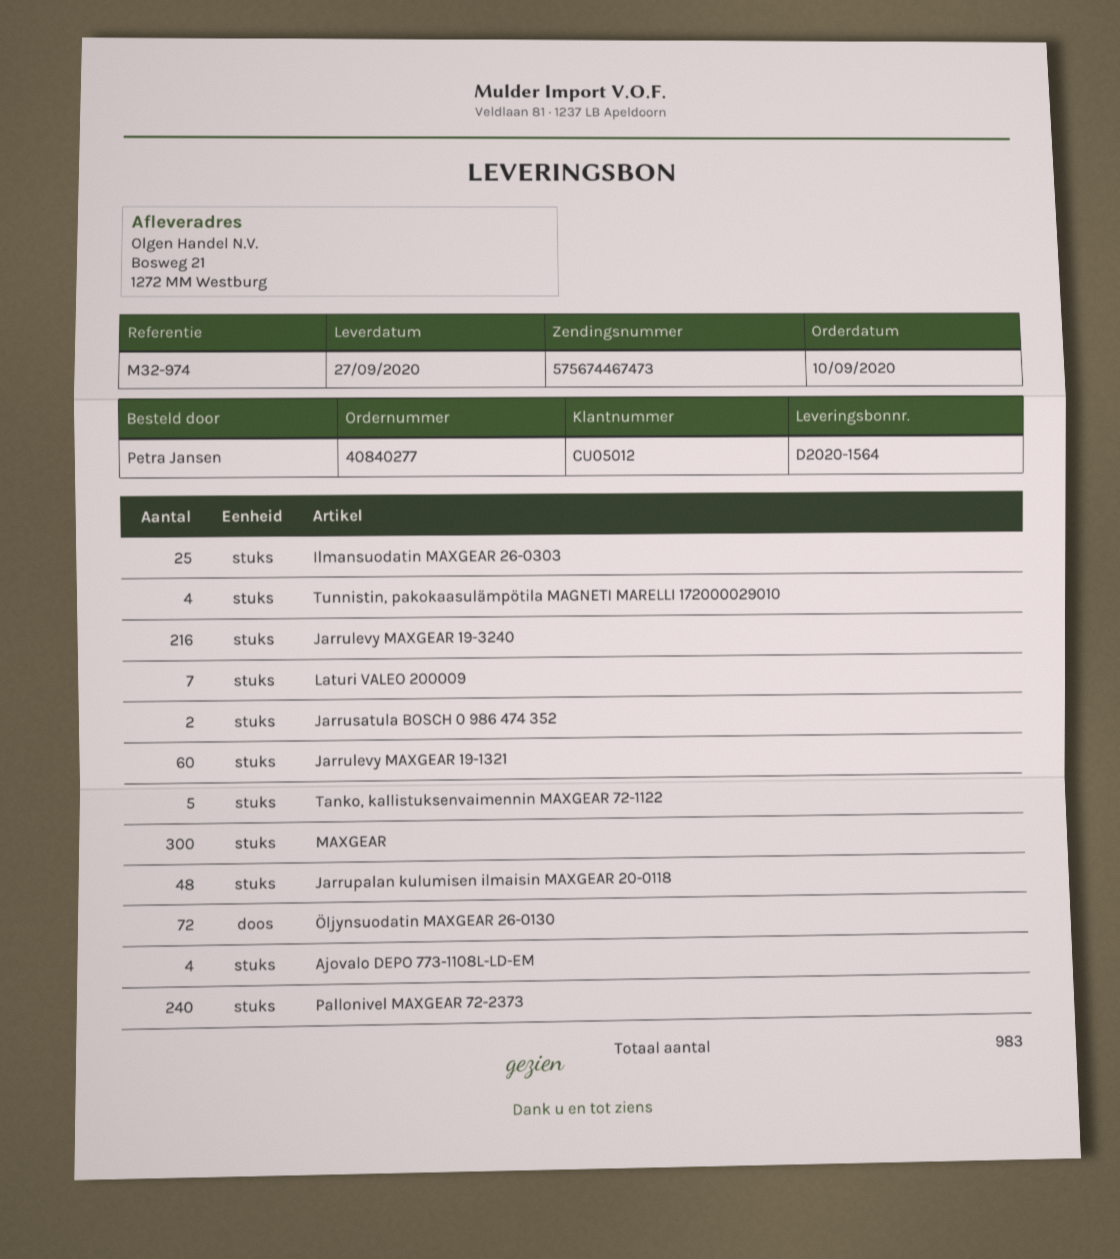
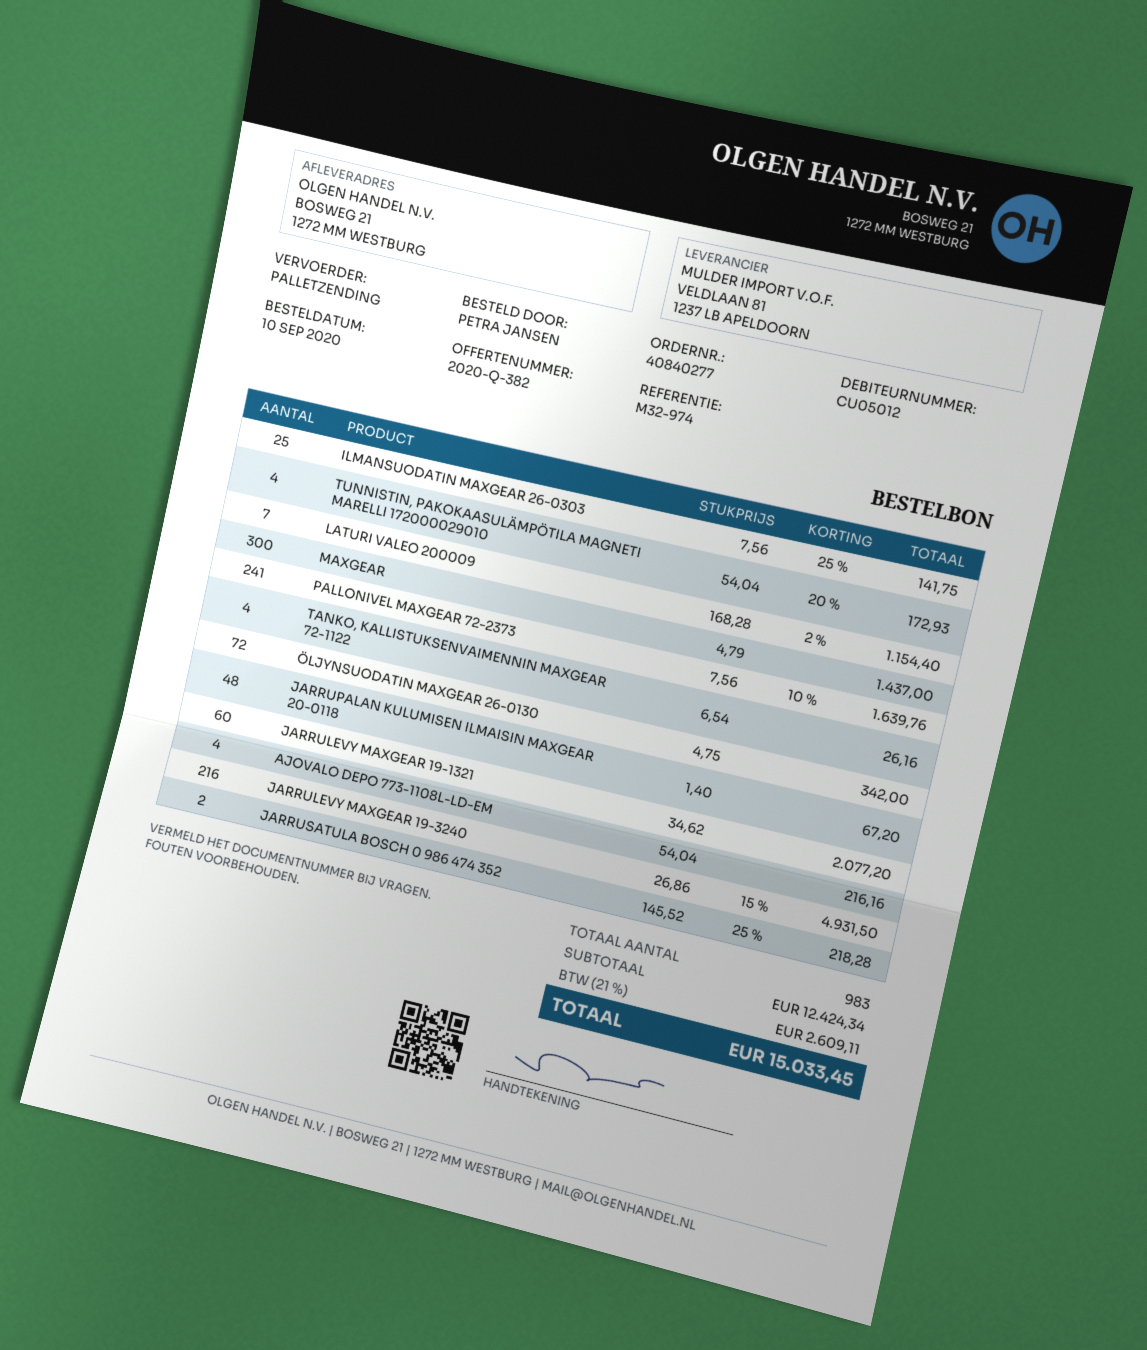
Tanko, kallistuksenvaimennin MAXGEAR 72-1122: 5 -> 4
Pallonivel MAXGEAR 72-2373: 240 -> 241

